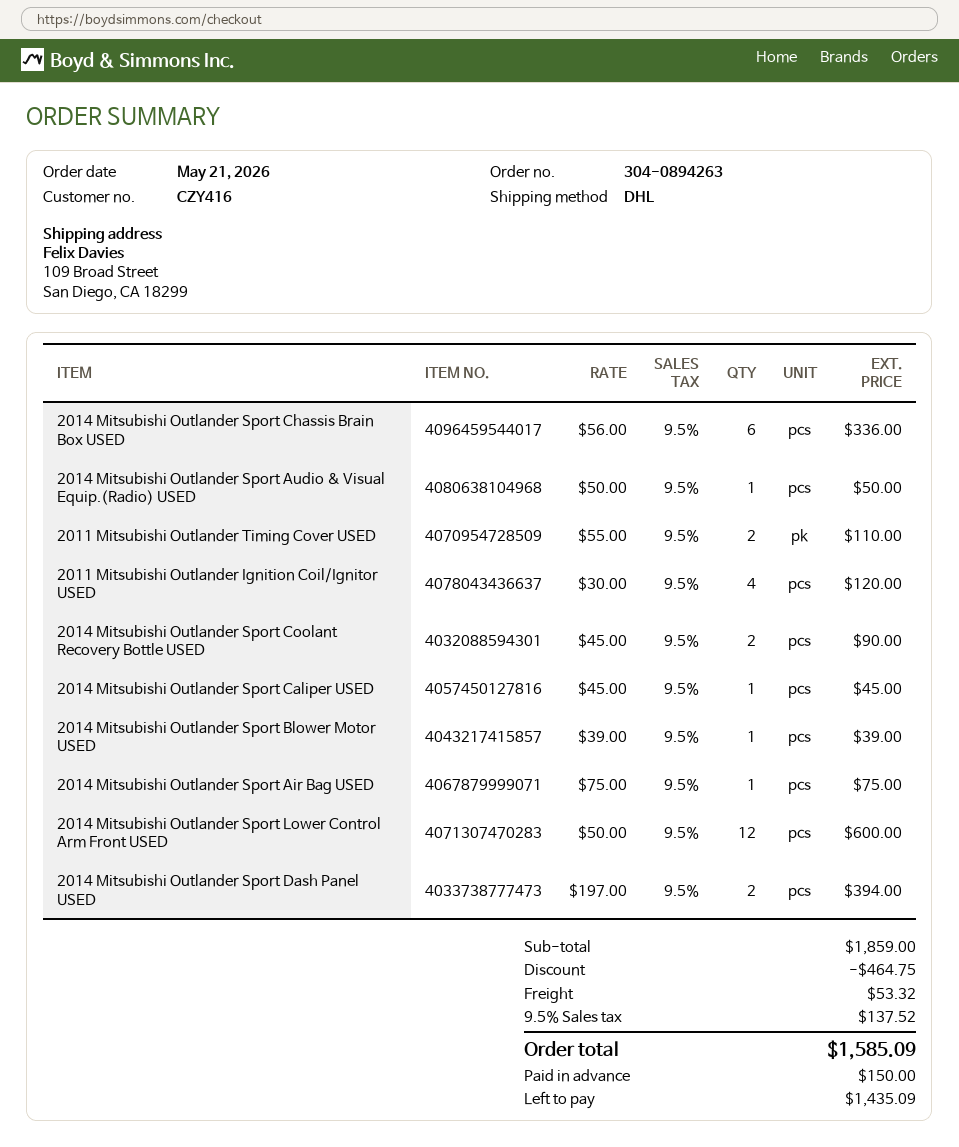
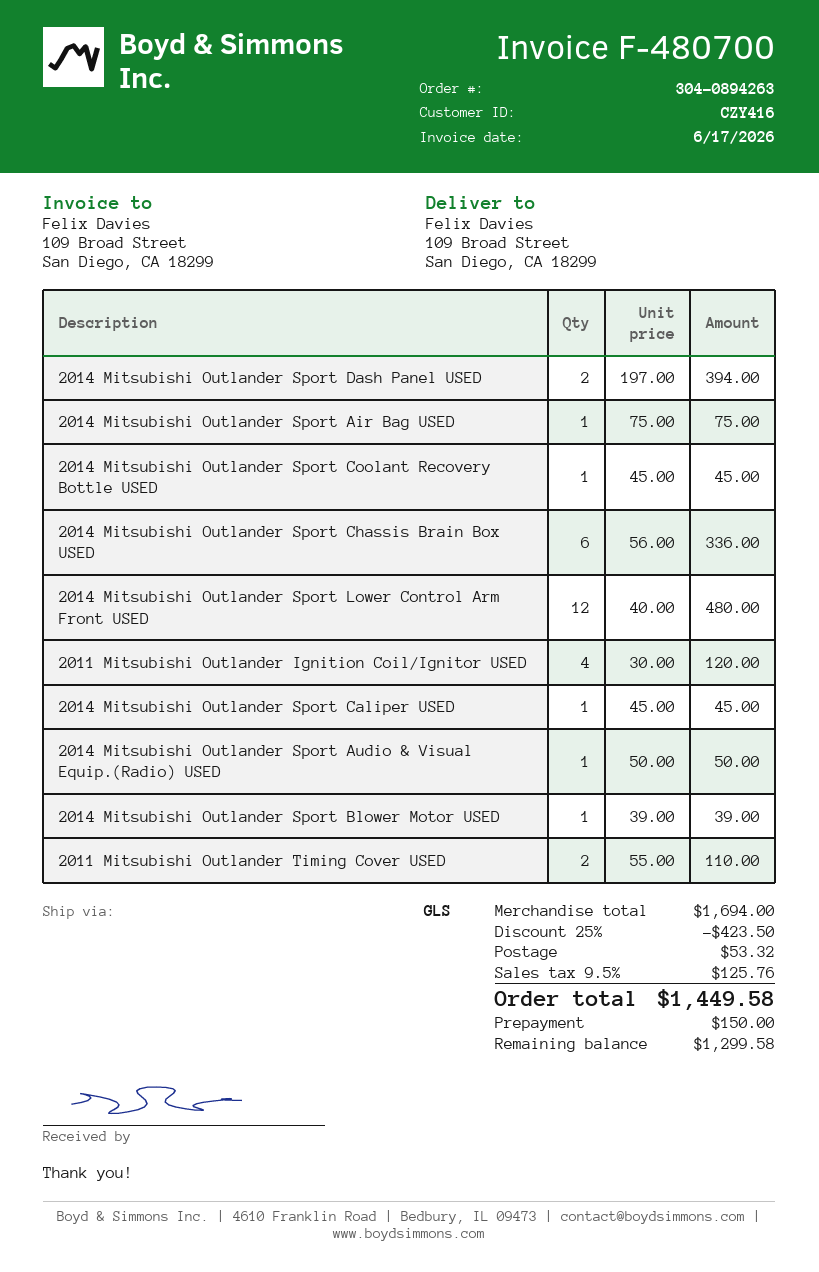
shipping method: DHL -> GLS
2014 Mitsubishi Outlander Sport Coolant Recovery Bottle USED: 2 x 45.00 = 90.00 -> 1 x 45.00 = 45.00
2014 Mitsubishi Outlander Sport Lower Control Arm Front USED: 12 x 50.00 = 600.00 -> 12 x 40.00 = 480.00
subtotal: 1859.00 -> 1694.00
discount: 464.75 -> 423.50
tax: 9.5% = 137.52 -> 9.5% = 125.76
total: 1585.09 -> 1449.58
balance: 1435.09 -> 1299.58

